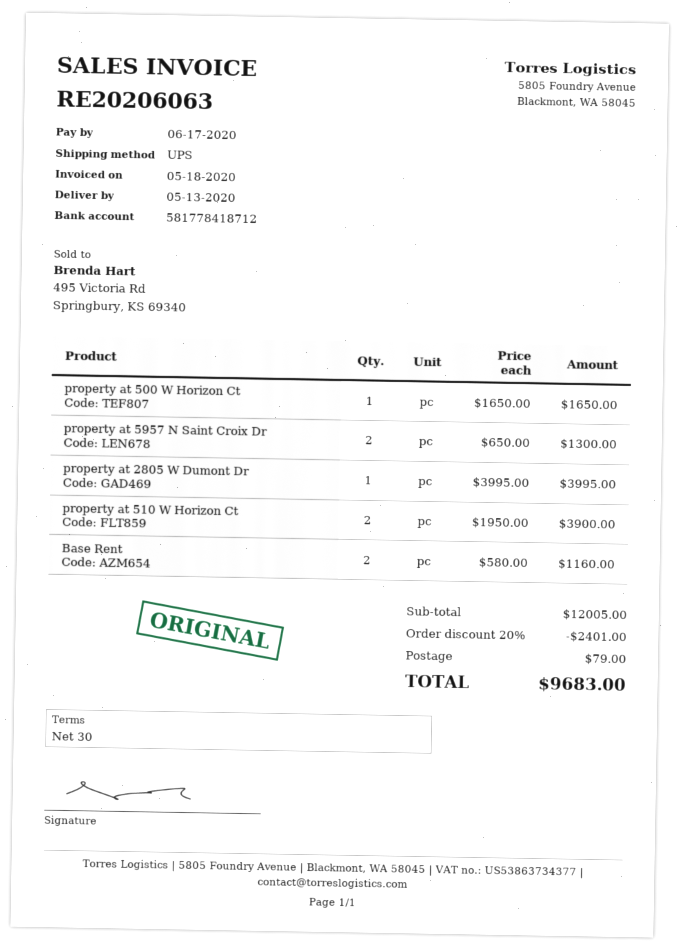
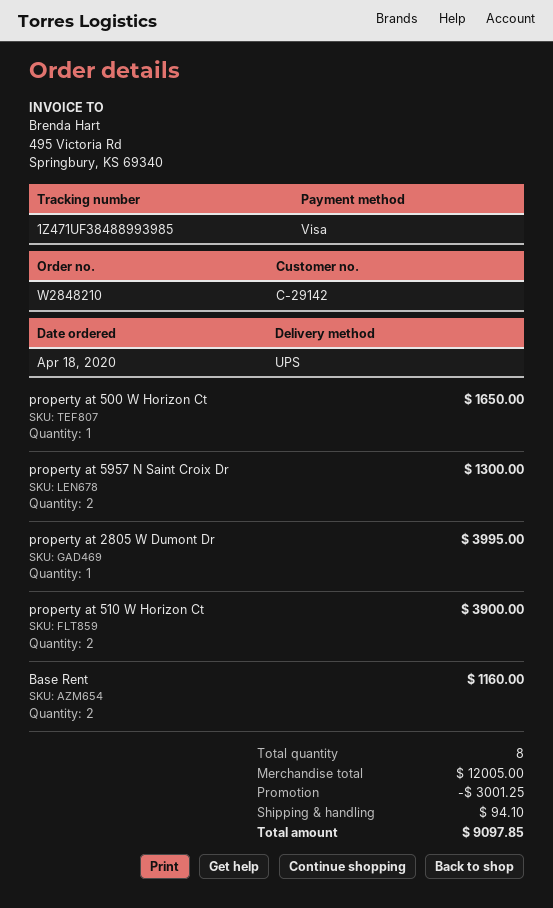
discount: 2401.00 -> 3001.25
shipping: 79.00 -> 94.10
total: 9683.00 -> 9097.85

